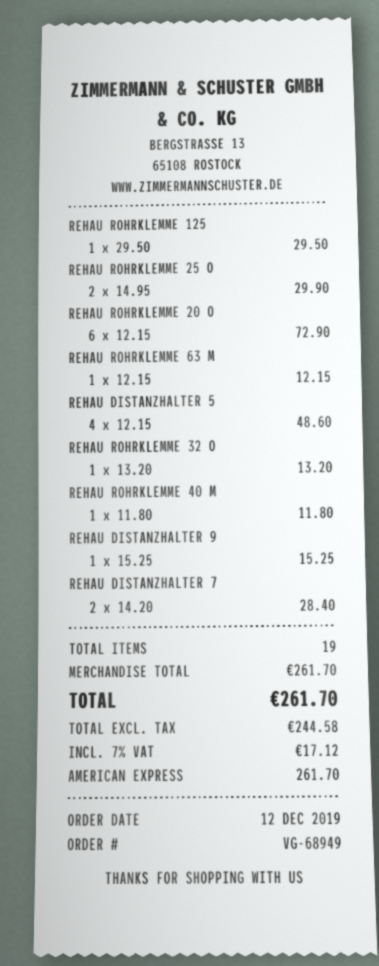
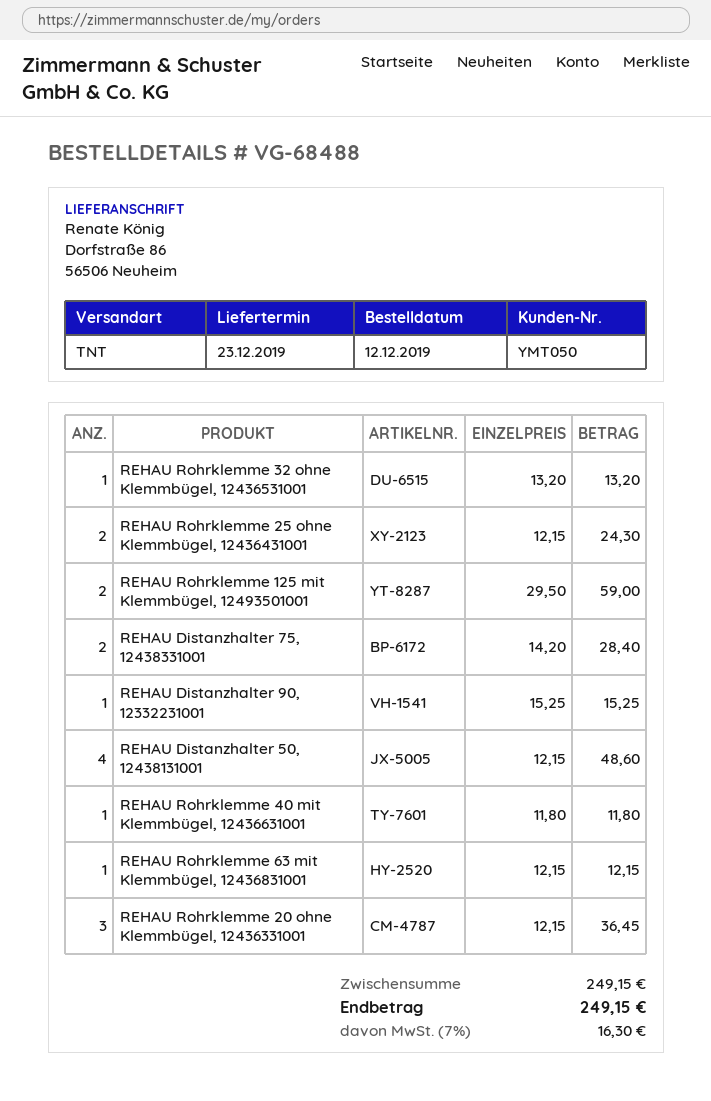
order number: VG-68949 -> VG-68488
REHAU ROHRKLEMME 125: 1 x 29.50 = 29.50 -> 2 x 29.50 = 59.00
REHAU ROHRKLEMME 25 O: 2 x 14.95 = 29.90 -> 2 x 12.15 = 24.30
REHAU ROHRKLEMME 20 O: 6 x 12.15 = 72.90 -> 3 x 12.15 = 36.45
subtotal: 261.70 -> 249.15
tax: 7% = 17.12 -> 7% = 16.30
total: 261.70 -> 249.15

